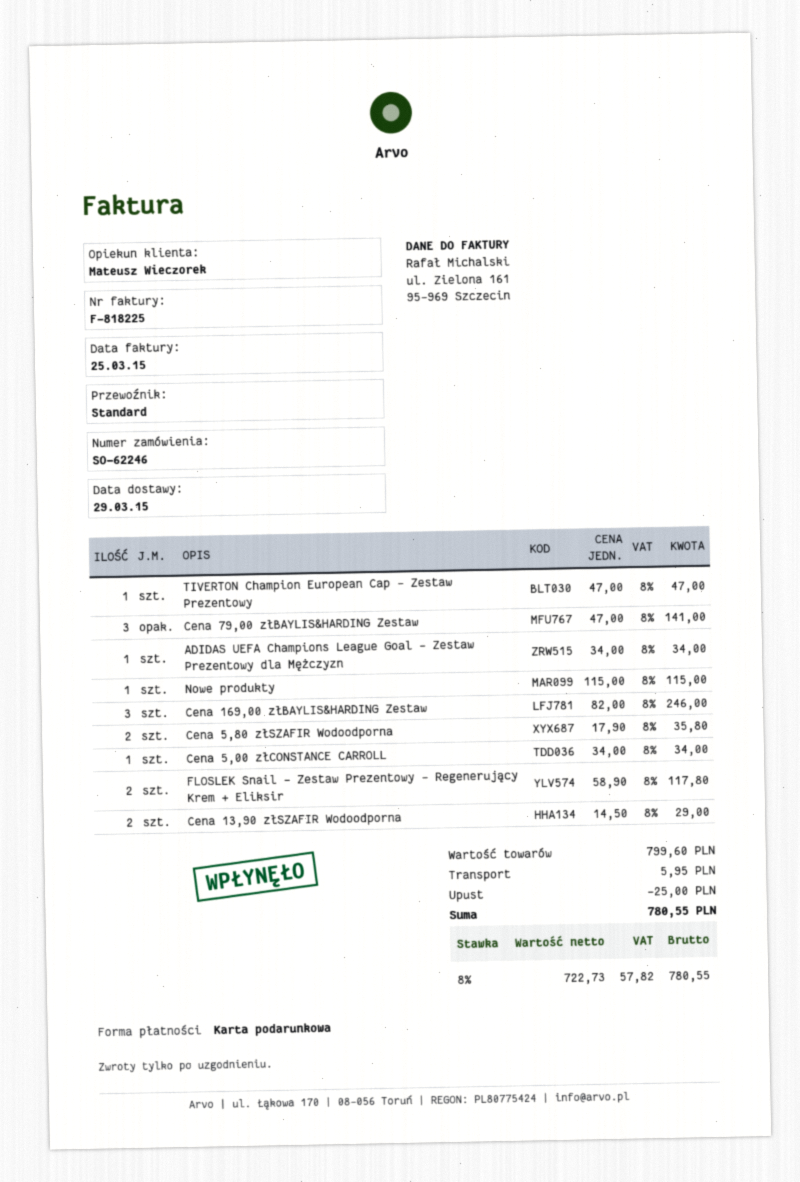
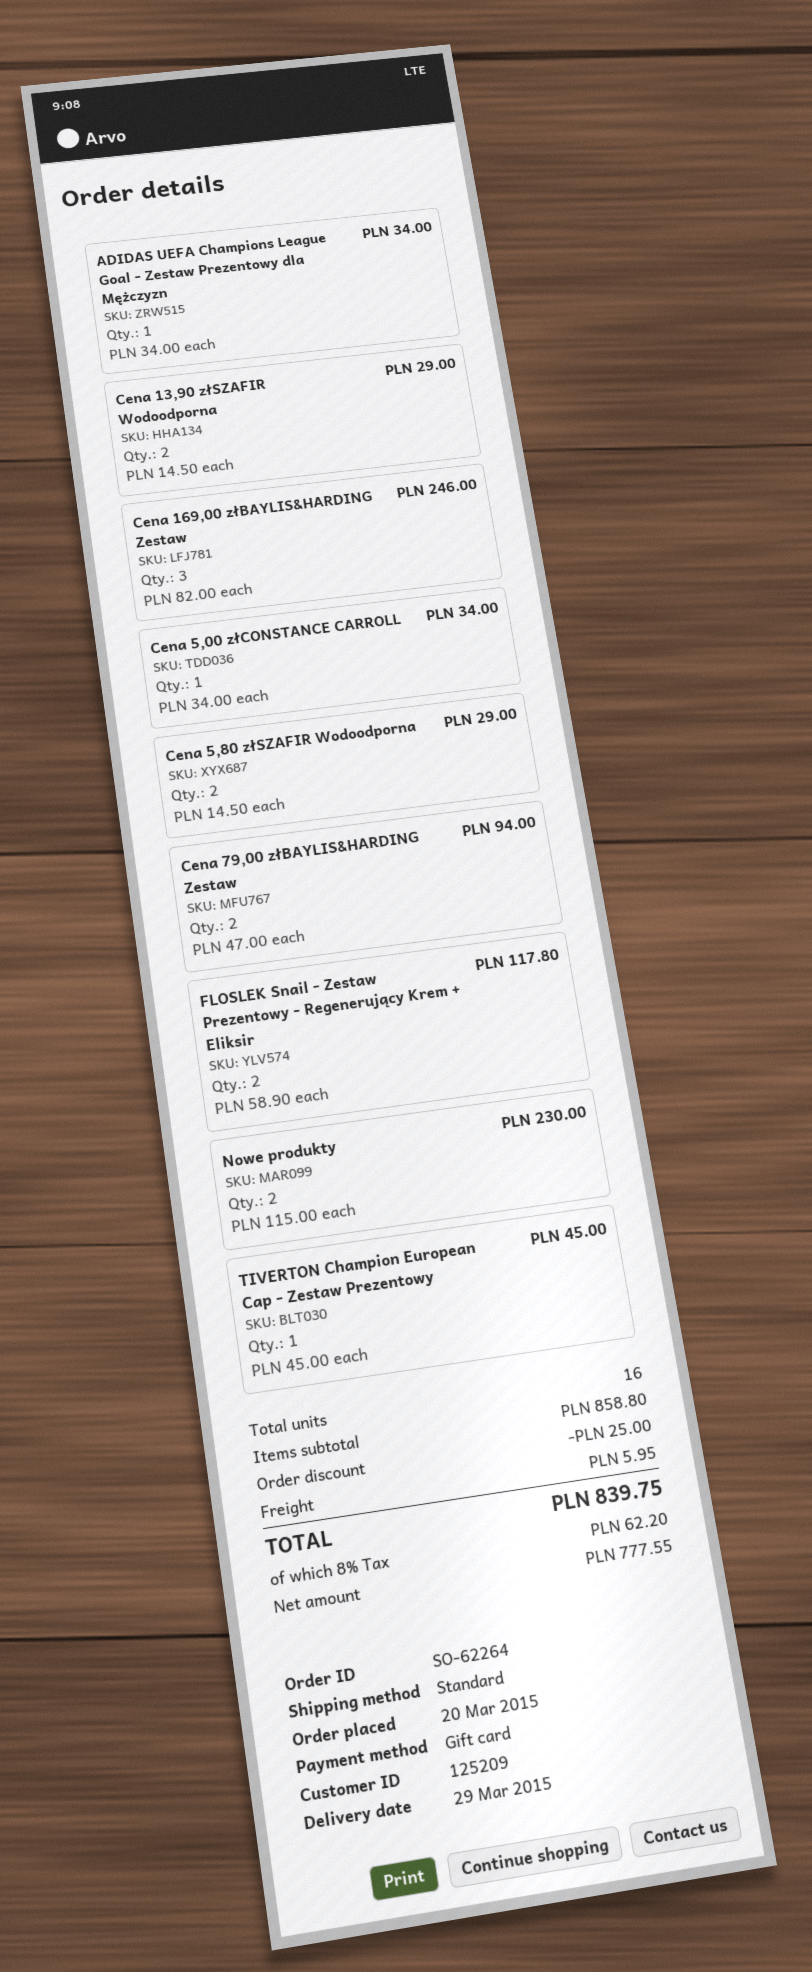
order number: SO-62246 -> SO-62264
TIVERTON Champion European Cap - Zestaw Prezentowy: 1 x 47.00 = 47.00 -> 1 x 45.00 = 45.00
Cena 79,00 złBAYLIS&HARDING Zestaw: 3 x 47.00 = 141.00 -> 2 x 47.00 = 94.00
Nowe produkty: 1 x 115.00 = 115.00 -> 2 x 115.00 = 230.00
Cena 5,80 złSZAFIR Wodoodporna: 2 x 17.90 = 35.80 -> 2 x 14.50 = 29.00
subtotal: 799.60 -> 858.80
net: 722.73 -> 777.55
tax: 8% = 57.82 -> 8% = 62.20
total: 780.55 -> 839.75

